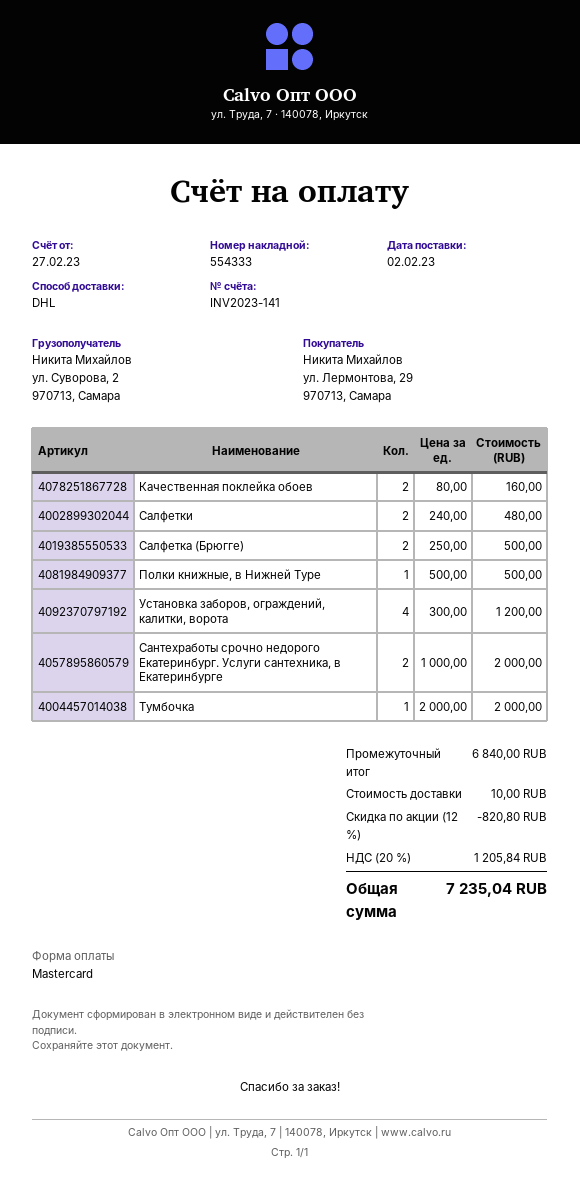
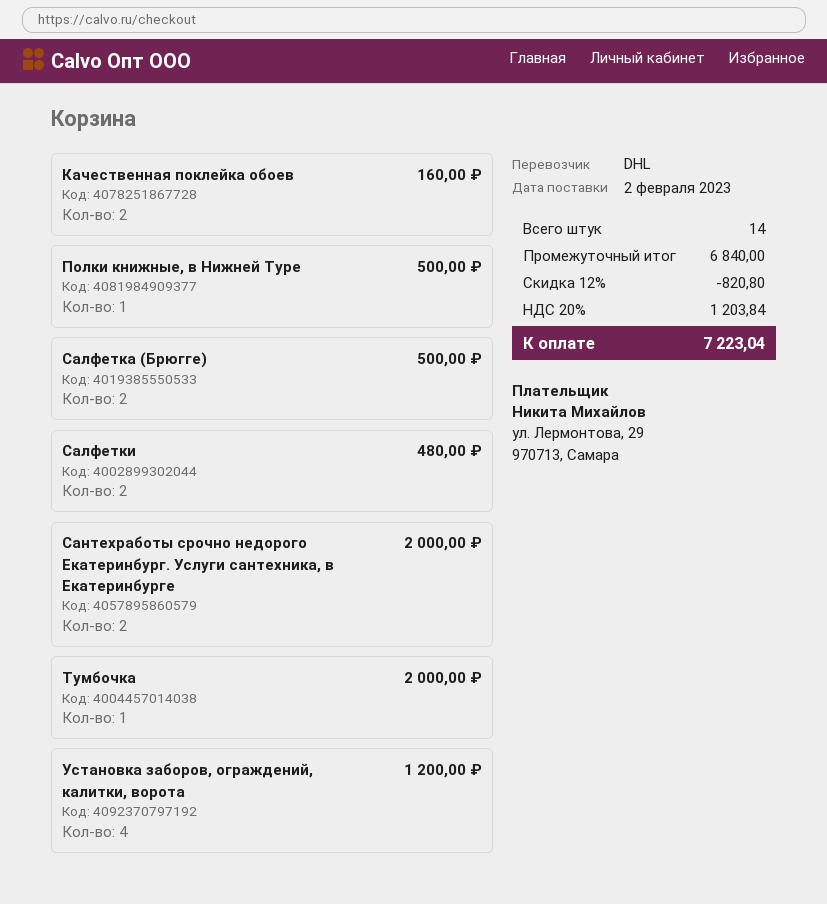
shipping: 10.00 -> none
tax: 20% = 1205.84 -> 20% = 1203.84
total: 7235.04 -> 7223.04

